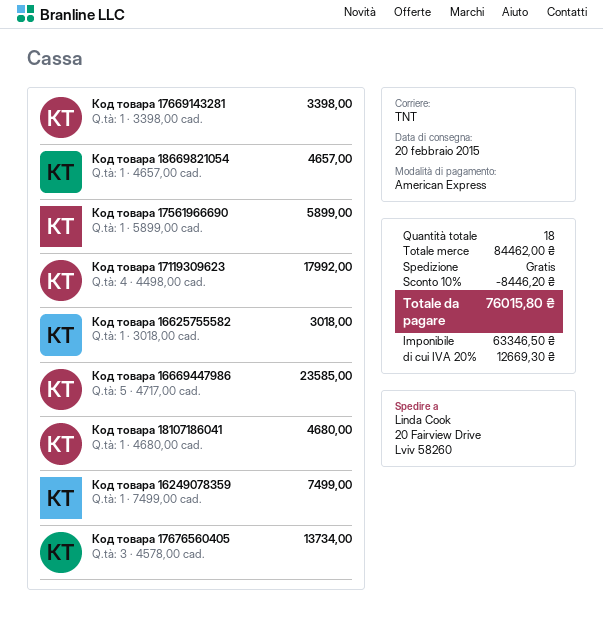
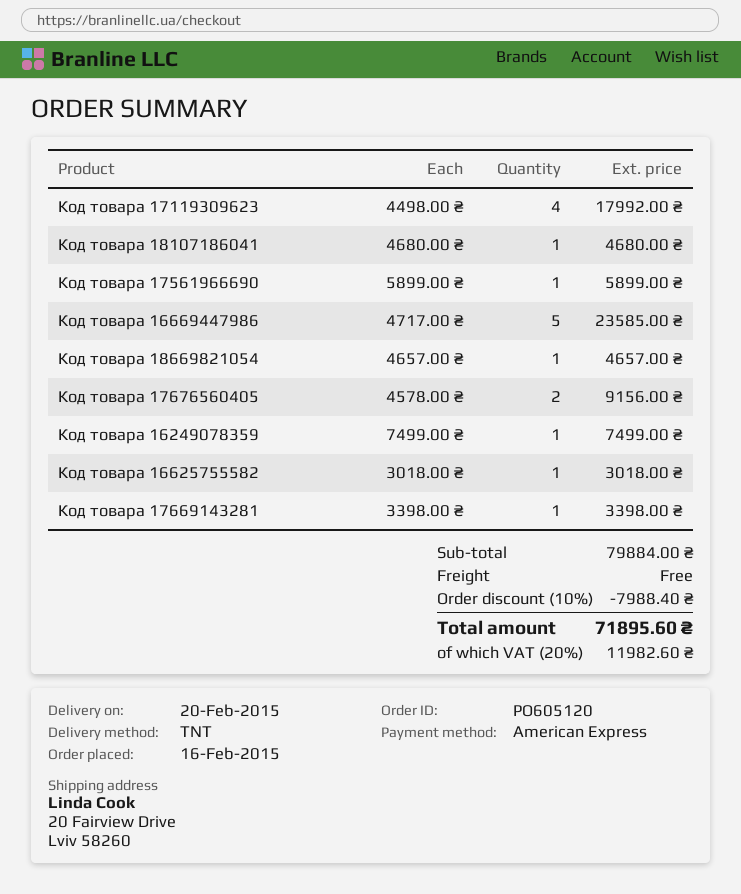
Код товара 17676560405: 3 x 4578.00 = 13734.00 -> 2 x 4578.00 = 9156.00
subtotal: 84462.00 -> 79884.00
discount: 10% = 8446.20 -> 10% = 7988.40
tax: 20% = 12669.30 -> 20% = 11982.60
total: 76015.80 -> 71895.60

